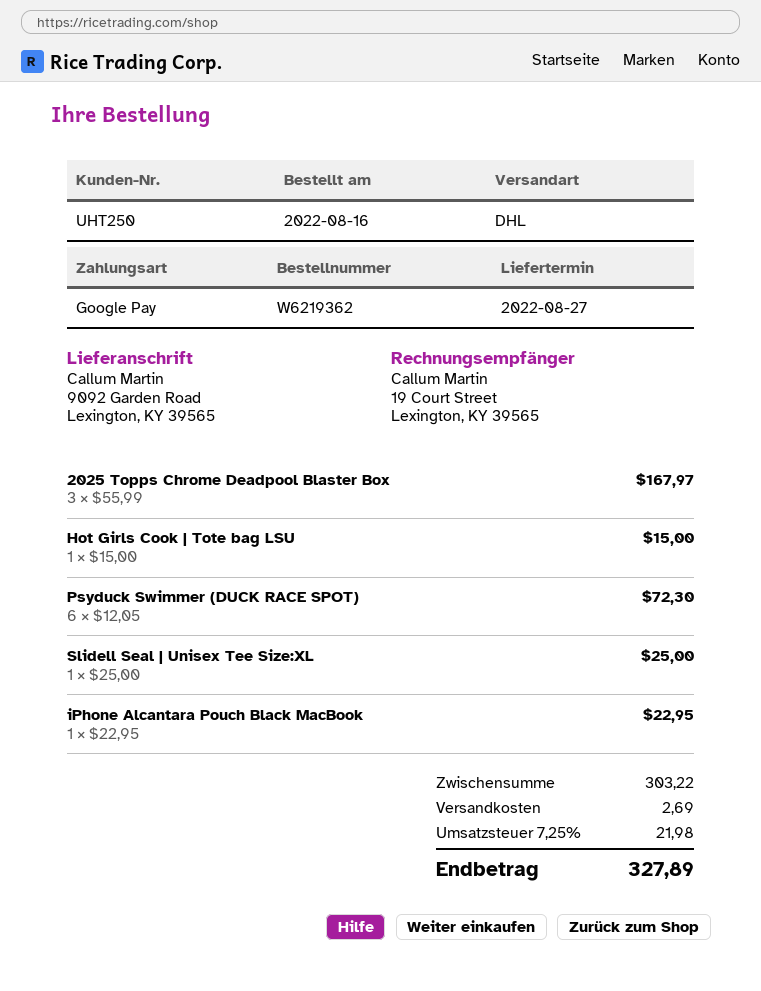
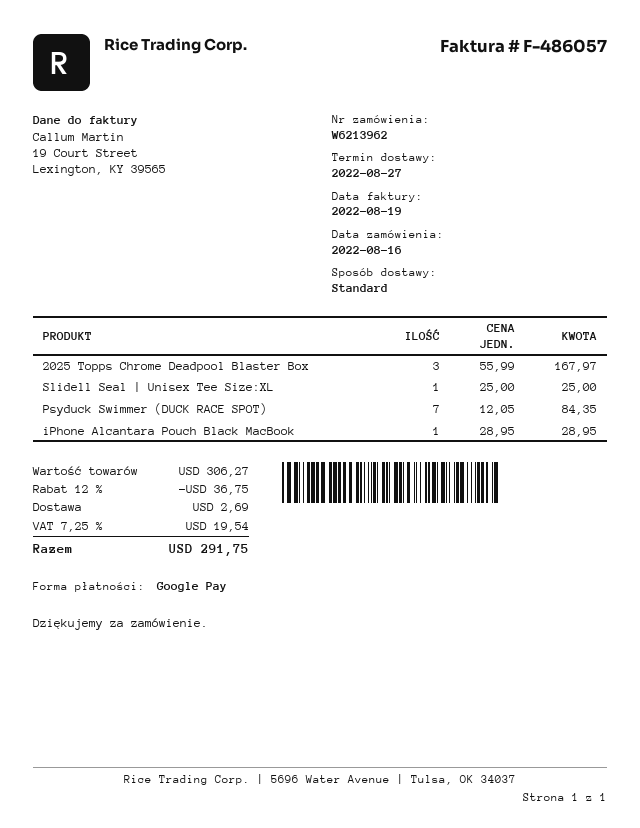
order number: W6219362 -> W6213962
shipping method: DHL -> standard
Hot Girls Cook | Tote bag LSU: 1 x 15.00 = 15.00 -> none
Psyduck Swimmer (DUCK RACE SPOT): 6 x 12.05 = 72.30 -> 7 x 12.05 = 84.35
iPhone Alcantara Pouch Black MacBook: 1 x 22.95 = 22.95 -> 1 x 28.95 = 28.95
subtotal: 303.22 -> 306.27
discount: none -> 12% = 36.75
tax: 7.25% = 21.98 -> 7.25% = 19.54
total: 327.89 -> 291.75

